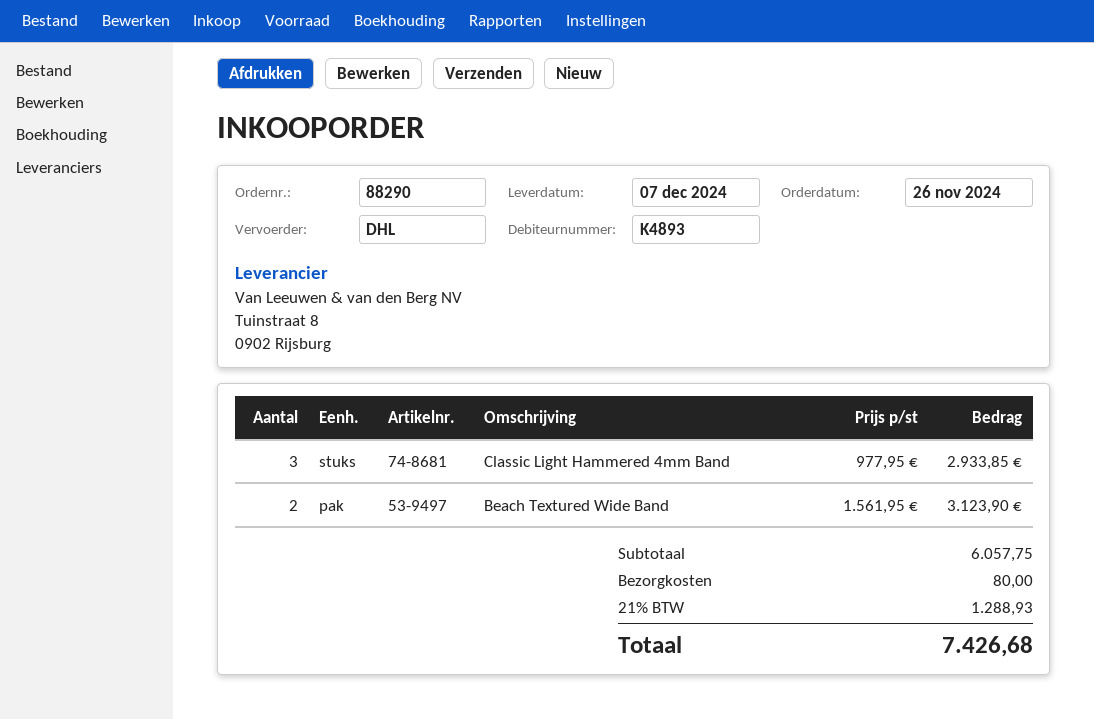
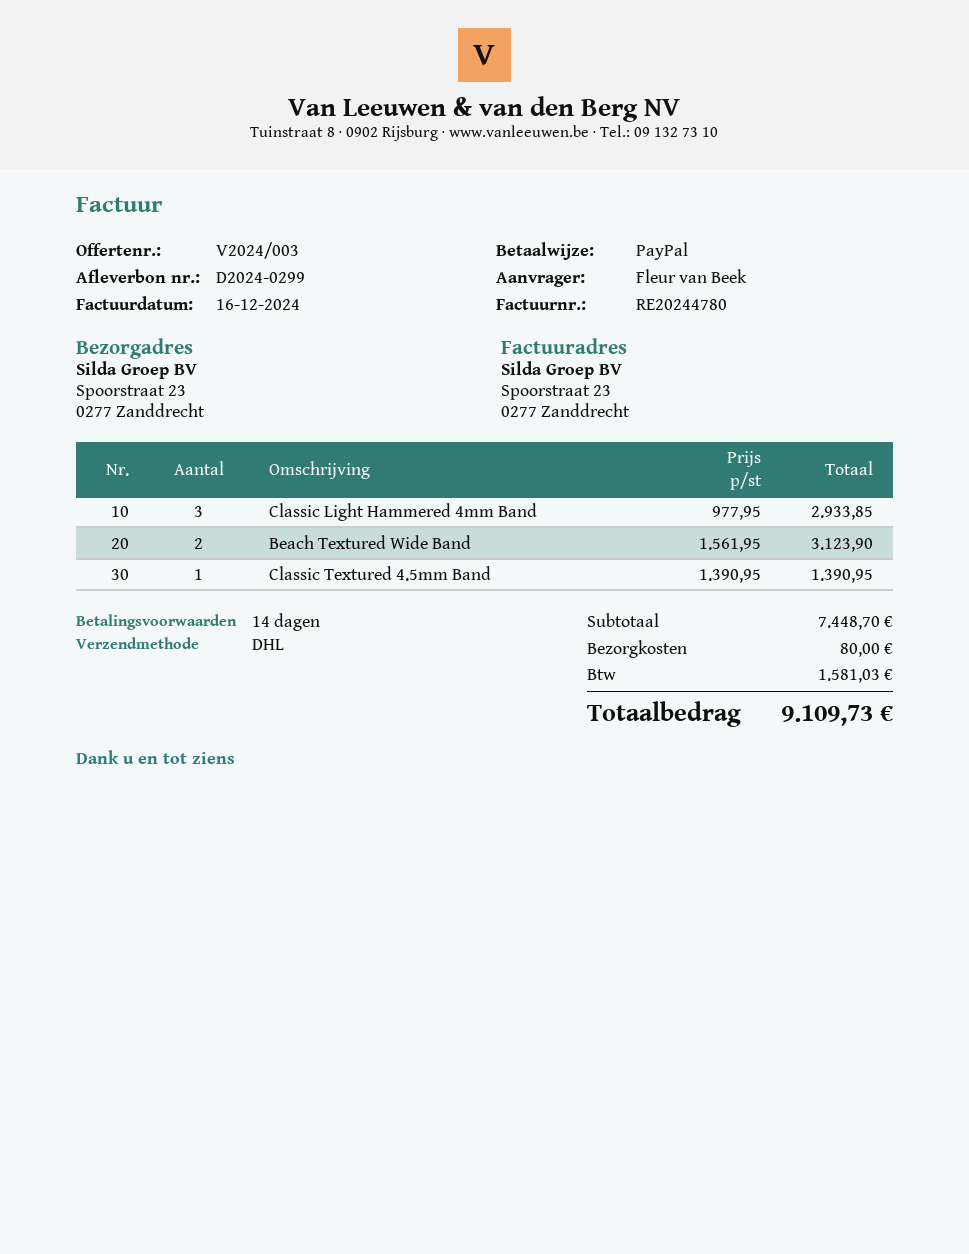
Classic Textured 4.5mm Band: none -> 1 x 1390.95 = 1390.95
subtotal: 6057.75 -> 7448.70
tax: 1288.93 -> 1581.03
total: 7426.68 -> 9109.73

